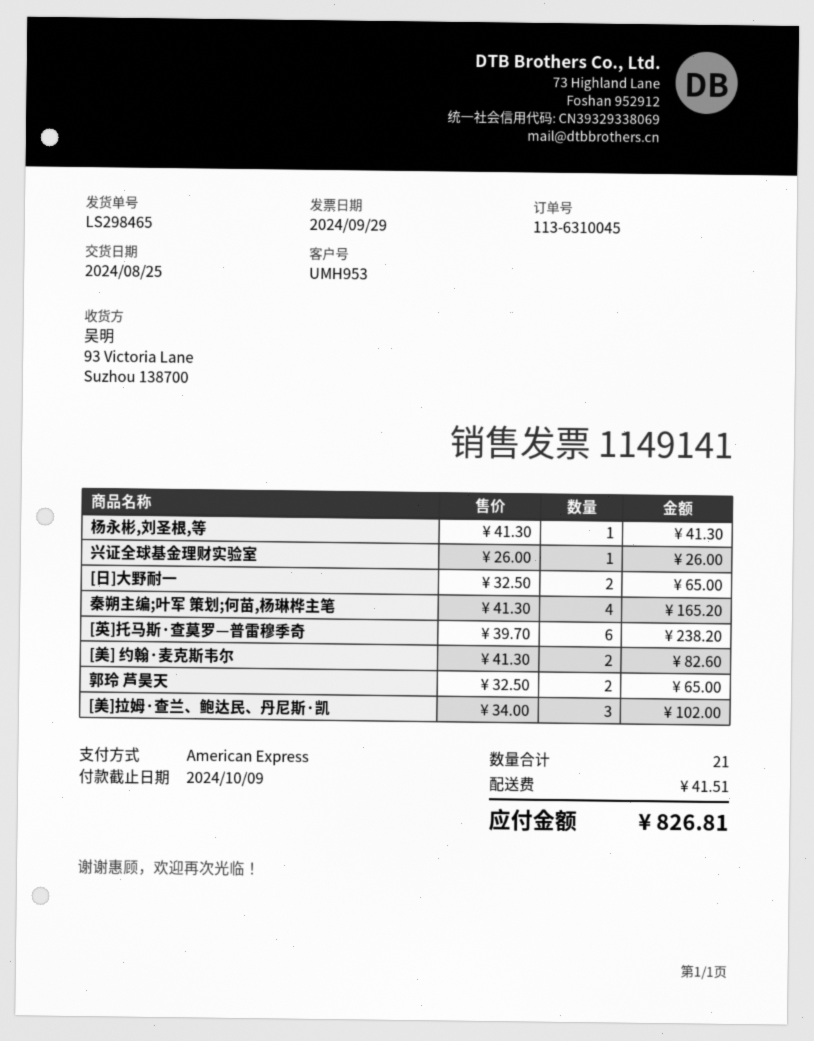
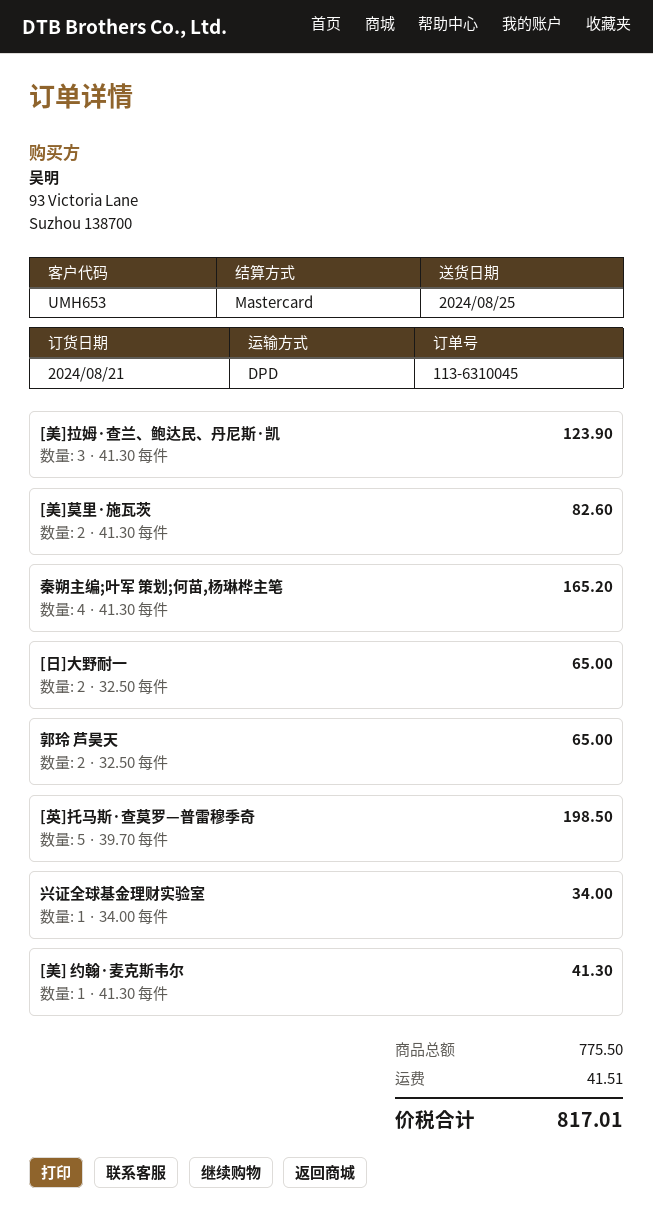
customer number: UMH953 -> UMH653
payment method: American Express -> Mastercard
杨永彬,刘圣根,等: 1 x 41.30 = 41.30 -> none
兴证全球基金理财实验室: 1 x 26.00 = 26.00 -> 1 x 34.00 = 34.00
[英]托马斯·查莫罗—普雷穆季奇: 6 x 39.70 = 238.20 -> 5 x 39.70 = 198.50
[美] 约翰·麦克斯韦尔: 2 x 41.30 = 82.60 -> 1 x 41.30 = 41.30
[美]拉姆·查兰、鲍达民、丹尼斯·凯: 3 x 34.00 = 102.00 -> 3 x 41.30 = 123.90
[美]莫里·施瓦茨: none -> 2 x 41.30 = 82.60
total: 826.81 -> 817.01

